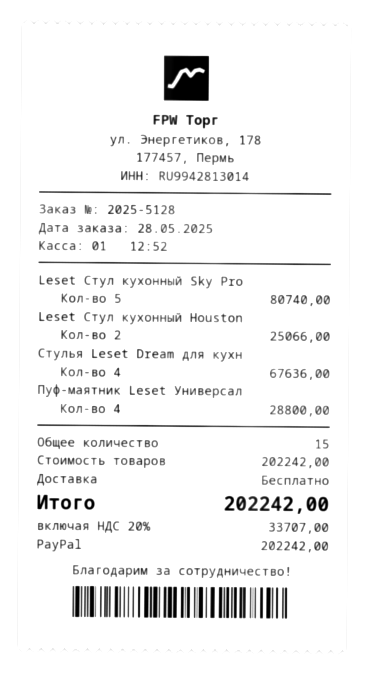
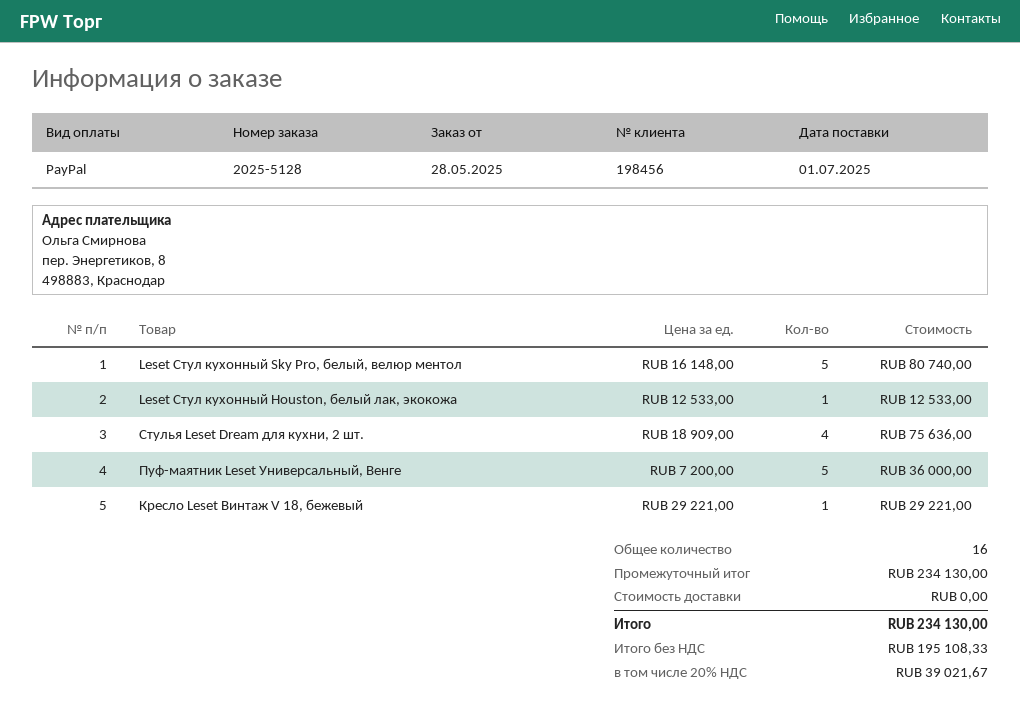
Leset Стул кухонный Houston: 2 for 25066.00 -> 1 for 12533.00
Стулья Leset Dream для кухн: 4 for 67636.00 -> 4 for 75636.00
Пуф-маятник Leset Универсал: 4 for 28800.00 -> 5 for 36000.00
Кресло Leset Винтаж V 18, бежевый: none -> 1 for 29221.00
total quantity: 15 -> 16
subtotal: 202242.00 -> 234130.00
tax: 20% = 33707.00 -> 20% = 39021.67
total: 202242.00 -> 234130.00

